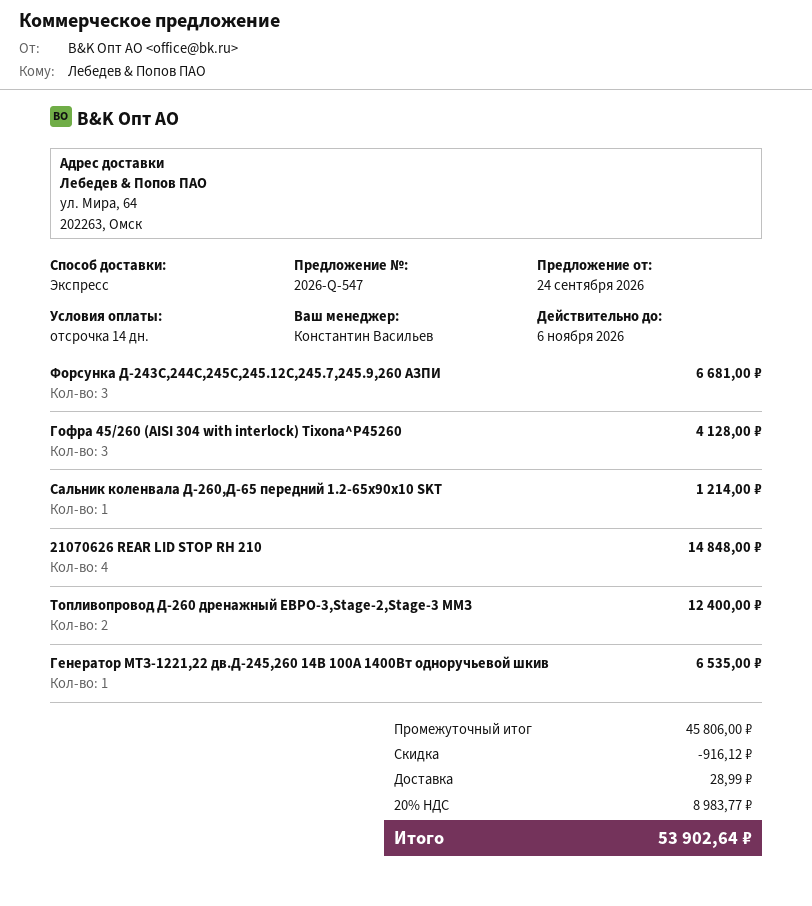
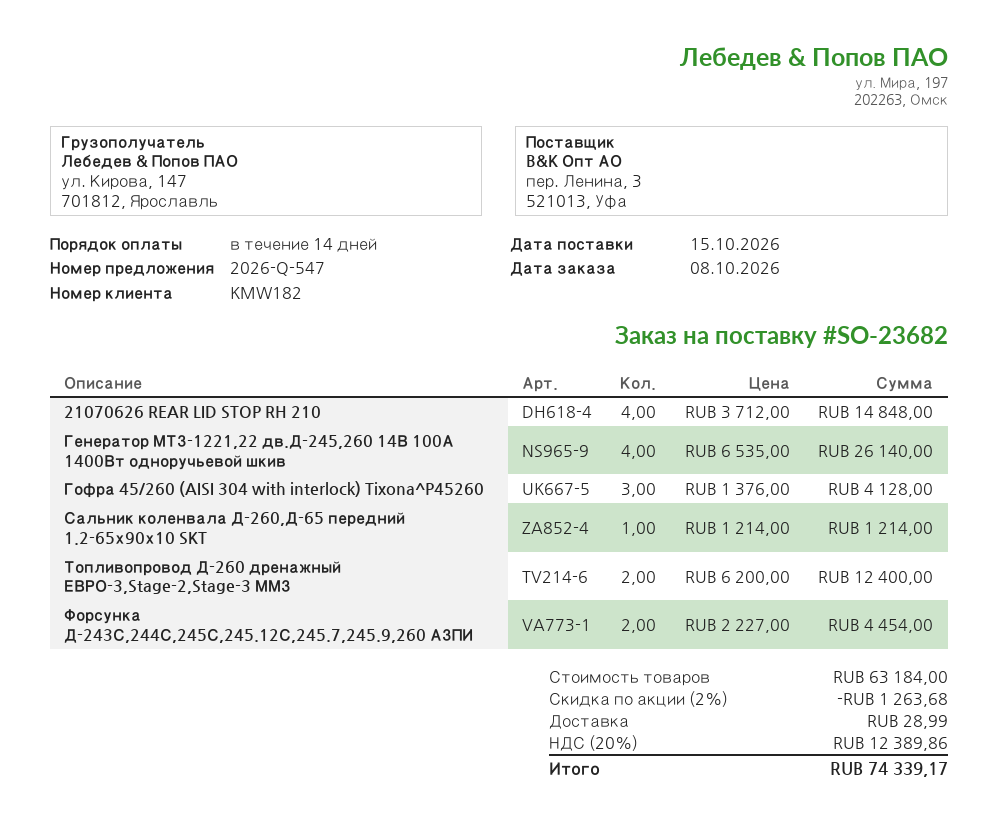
ship to: ул. Мира, 64, 202263, Омск -> ул. Кирова, 147, 701812, Ярославль
Форсунка Д-243С,244С,245С,245.12С,245.7,245.9,260 АЗПИ: 3 for 6681.00 -> 2 for 4454.00
Генератор МТЗ-1221,22 дв.Д-245,260 14В 100А 1400Вт одноручьевой шкив: 1 for 6535.00 -> 4 for 26140.00
subtotal: 45806.00 -> 63184.00
discount: 916.12 -> 1263.68
tax: 20% = 8983.77 -> 20% = 12389.86
total: 53902.64 -> 74339.17

